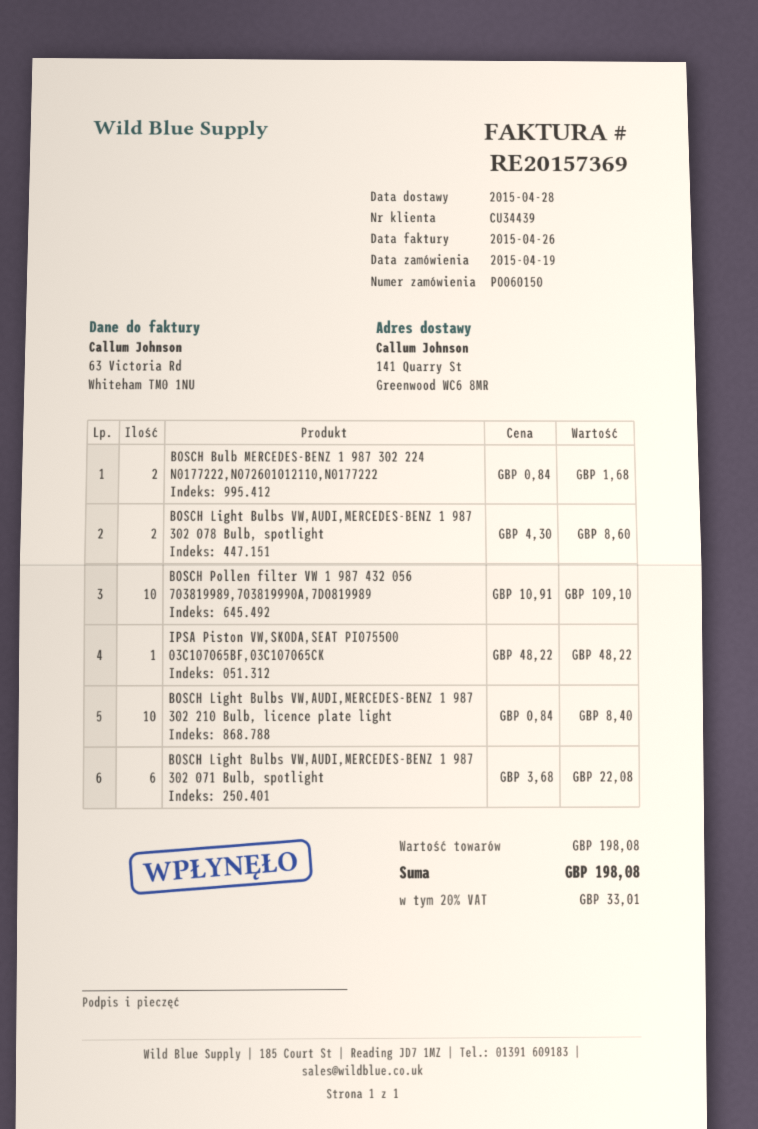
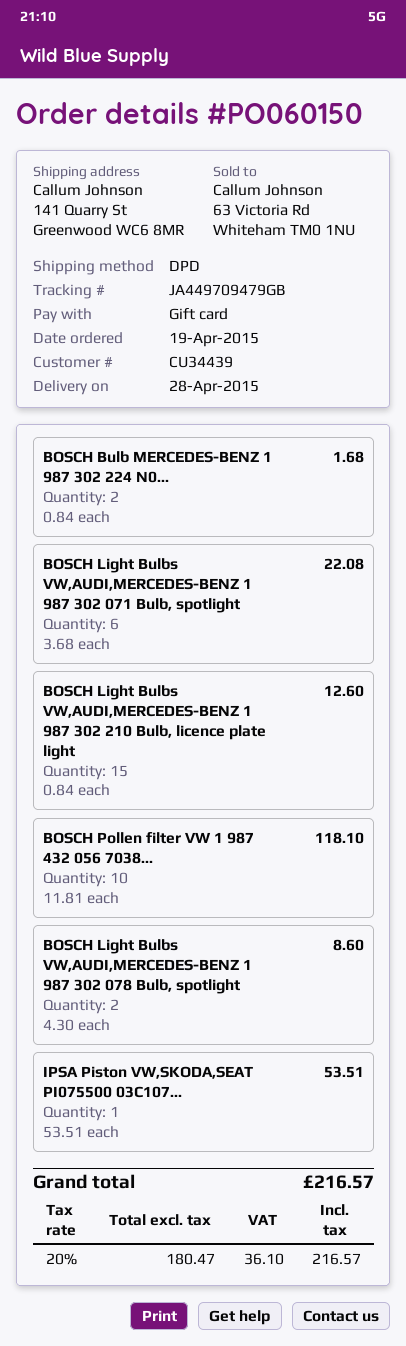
BOSCH Pollen filter VW 1 987 432 056 703819989,703819990A,7D0819989: 10 x 10.91 = 109.10 -> 10 x 11.81 = 118.10
IPSA Piston VW,SKODA,SEAT PI075500 03C107065BF,03C107065CK: 1 x 48.22 = 48.22 -> 1 x 53.51 = 53.51
BOSCH Light Bulbs VW,AUDI,MERCEDES-BENZ 1 987 302 210 Bulb, licence plate light: 10 x 0.84 = 8.40 -> 15 x 0.84 = 12.60
tax: 20% = 33.01 -> 20% = 36.10
total: 198.08 -> 216.57

